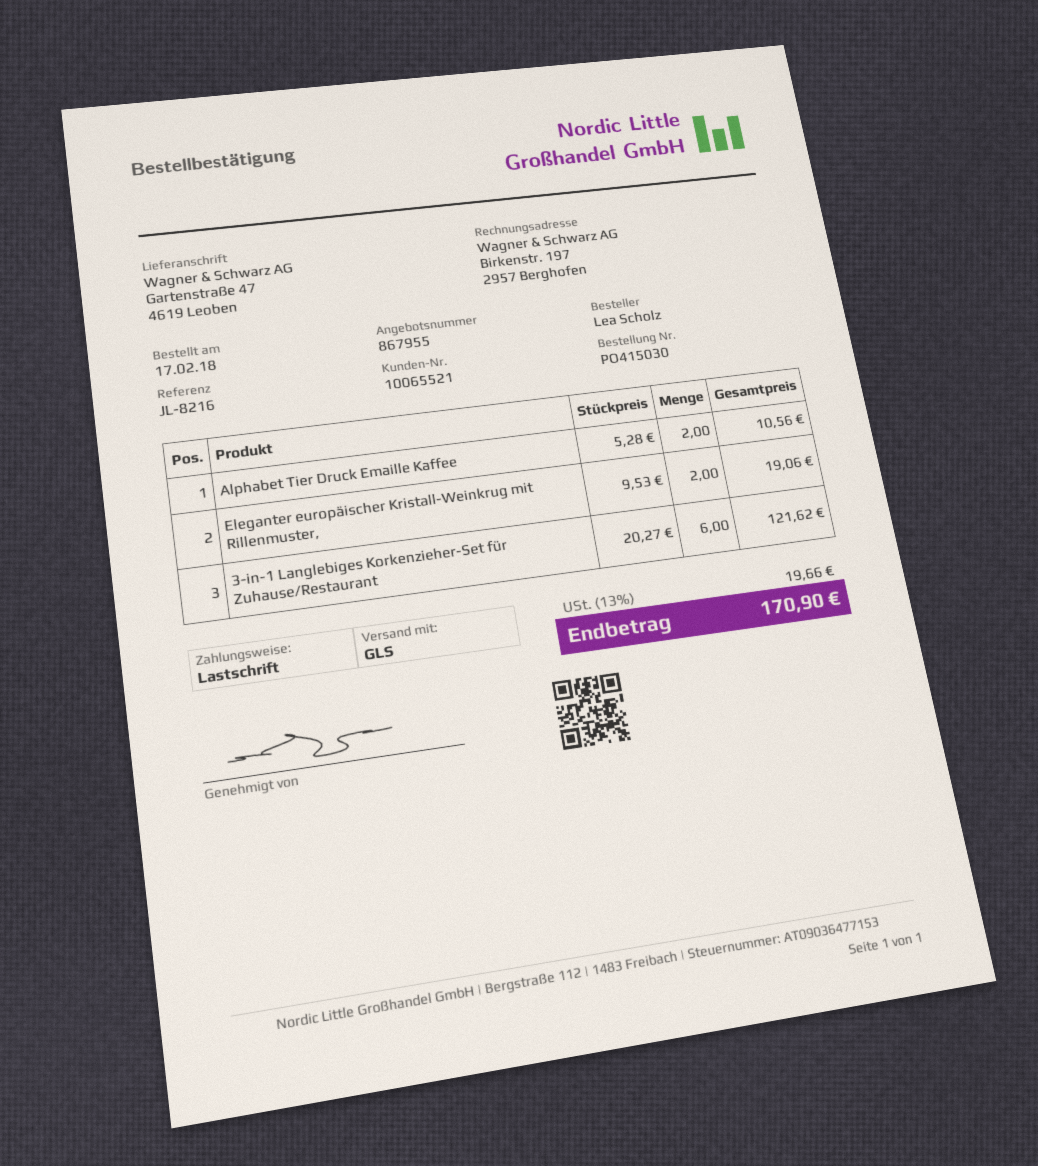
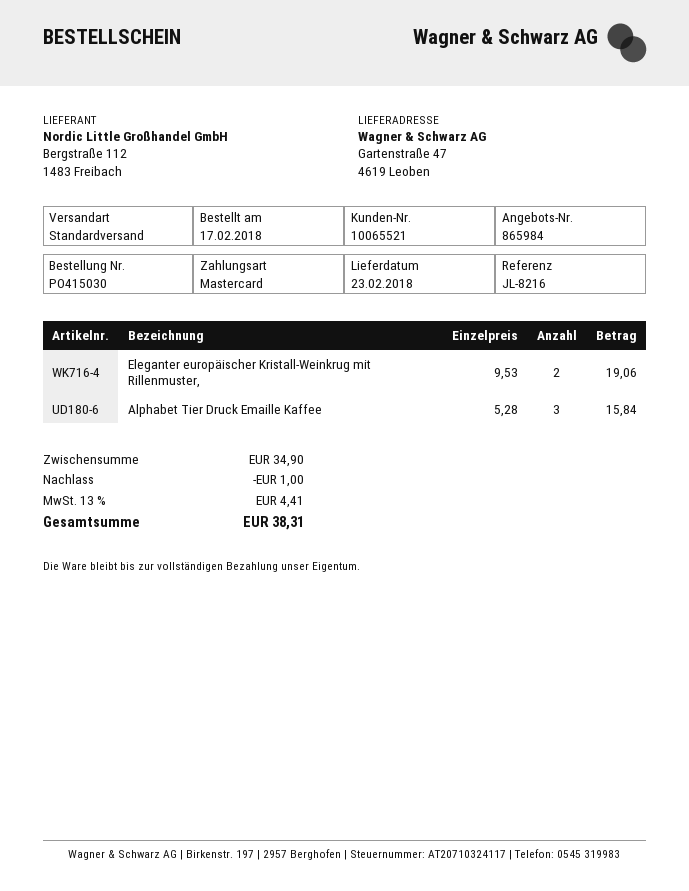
quote number: 867955 -> 865984
payment method: direct debit -> Mastercard
shipping method: GLS -> standard
Alphabet Tier Druck Emaille Kaffee: 2 x 5.28 = 10.56 -> 3 x 5.28 = 15.84
3-in-1 Langlebiges Korkenzieher-Set für Zuhause/Restaurant: 6 x 20.27 = 121.62 -> none
discount: none -> 1.00
tax: 13% = 19.66 -> 13% = 4.41
total: 170.90 -> 38.31

